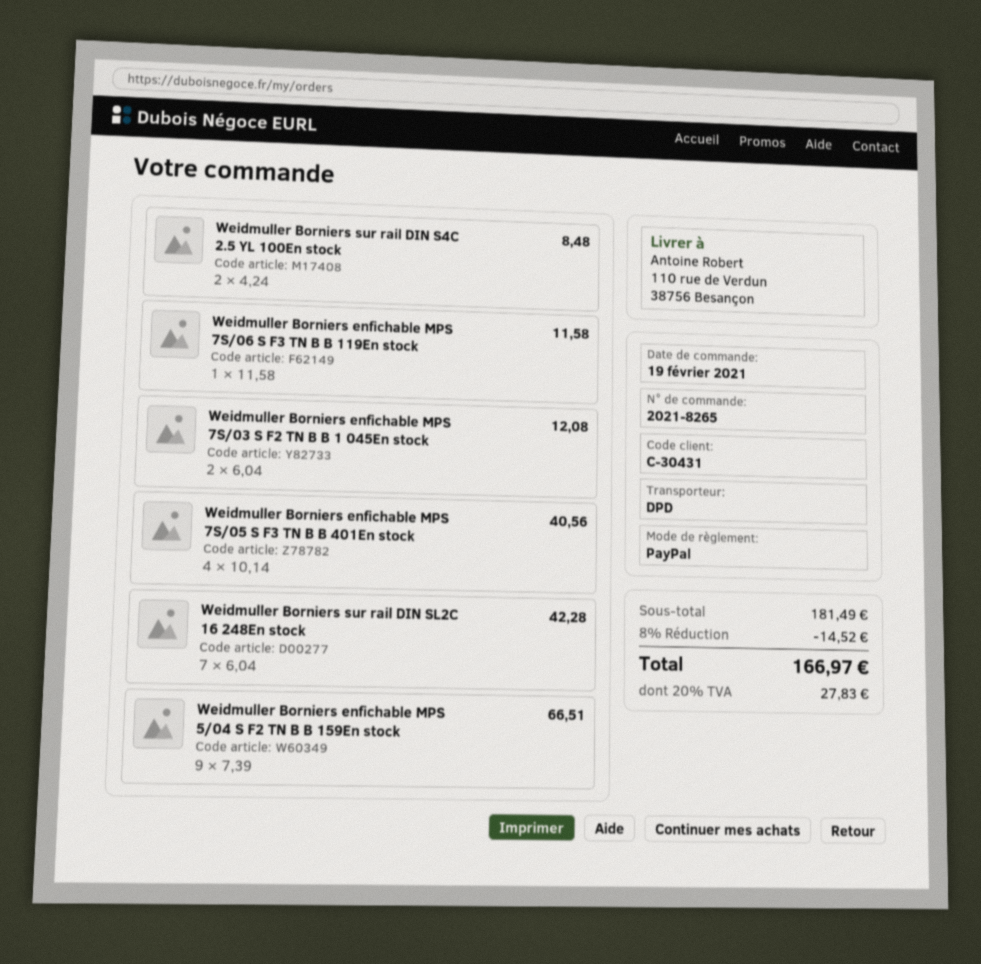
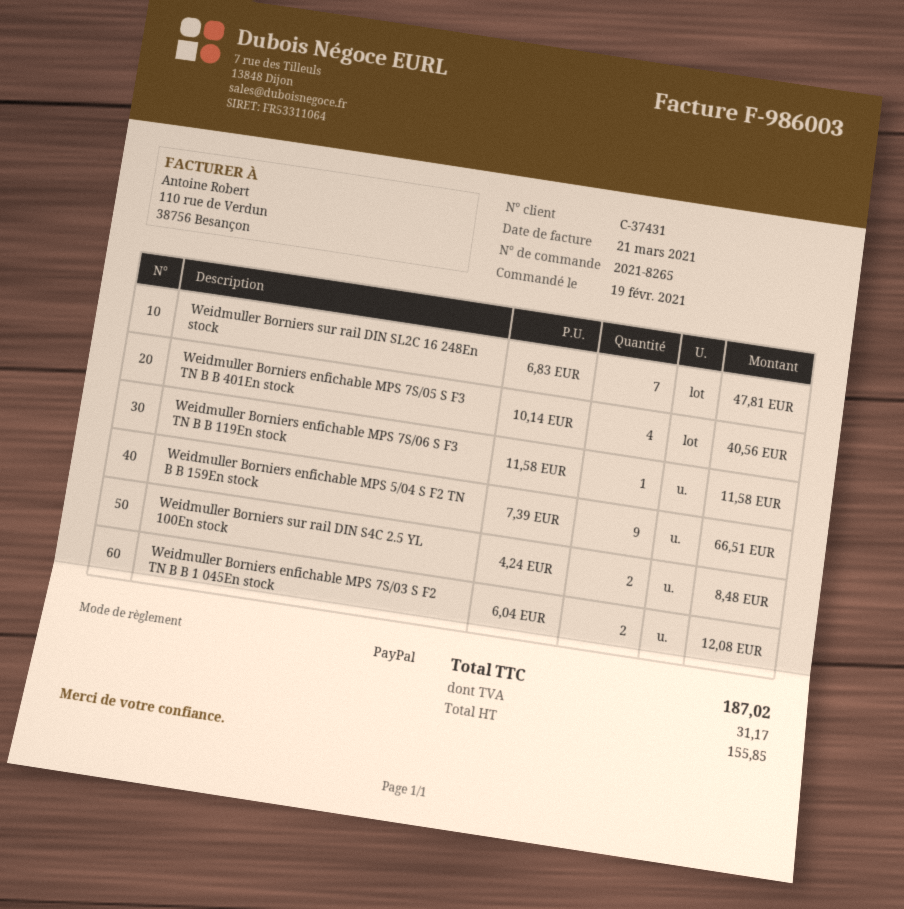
customer number: C-30431 -> C-37431
Weidmuller Borniers sur rail DIN SL2C 16 248En stock: 7 x 6.04 = 42.28 -> 7 x 6.83 = 47.81
discount: 8% = 14.52 -> none
tax: 27.83 -> 31.17
total: 166.97 -> 187.02

